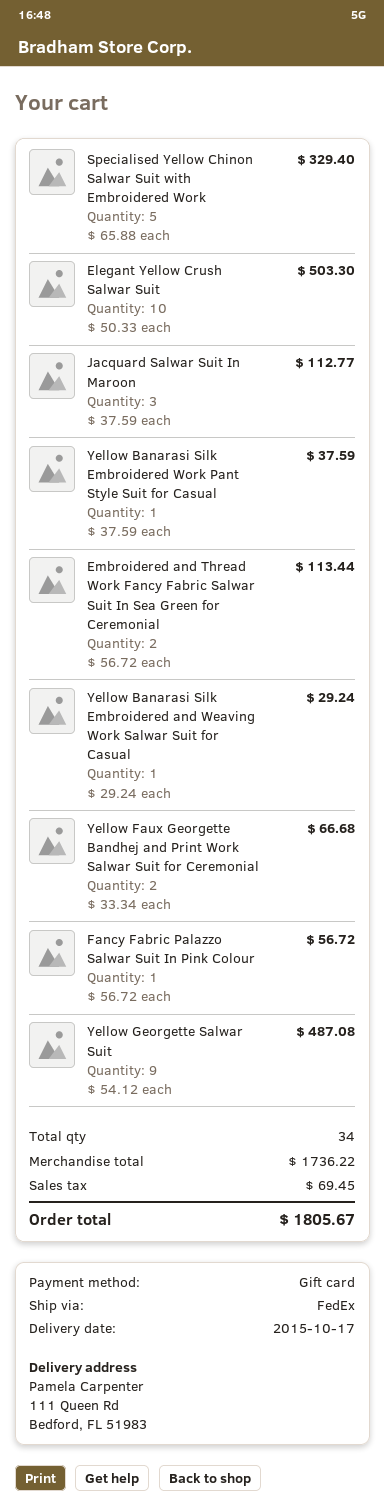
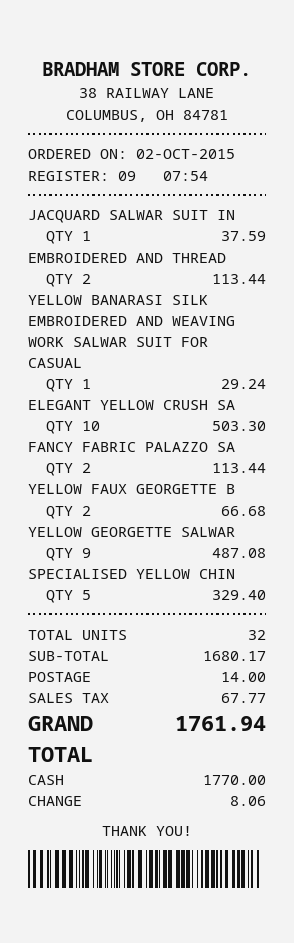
payment method: gift card -> cash
Jacquard Salwar Suit In Maroon: 3 for 112.77 -> 1 for 37.59
Yellow Banarasi Silk Embroidered Work Pant Style Suit for Casual: 1 for 37.59 -> none
Fancy Fabric Palazzo Salwar Suit In Pink Colour: 1 for 56.72 -> 2 for 113.44
total quantity: 34 -> 32
subtotal: 1736.22 -> 1680.17
shipping: none -> 14.00
tax: 69.45 -> 67.77
total: 1805.67 -> 1761.94

